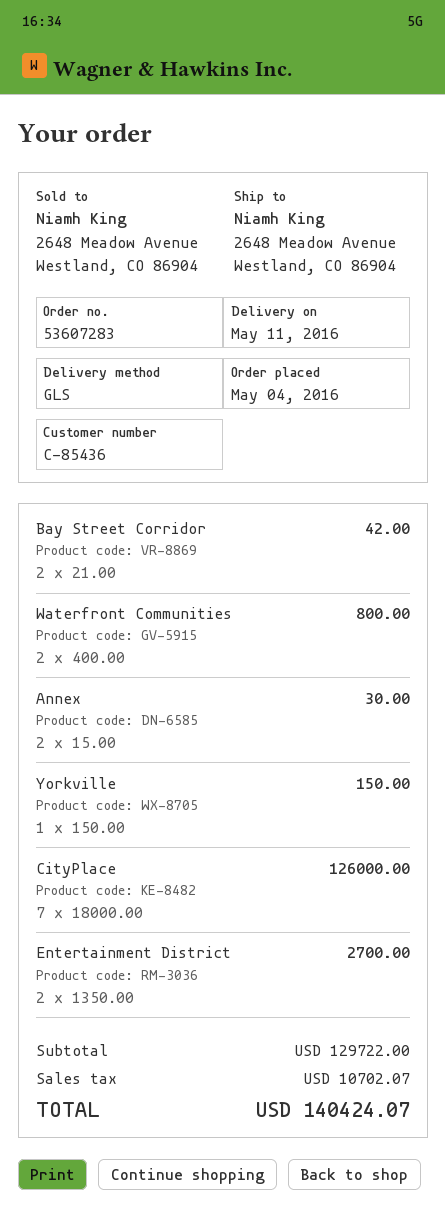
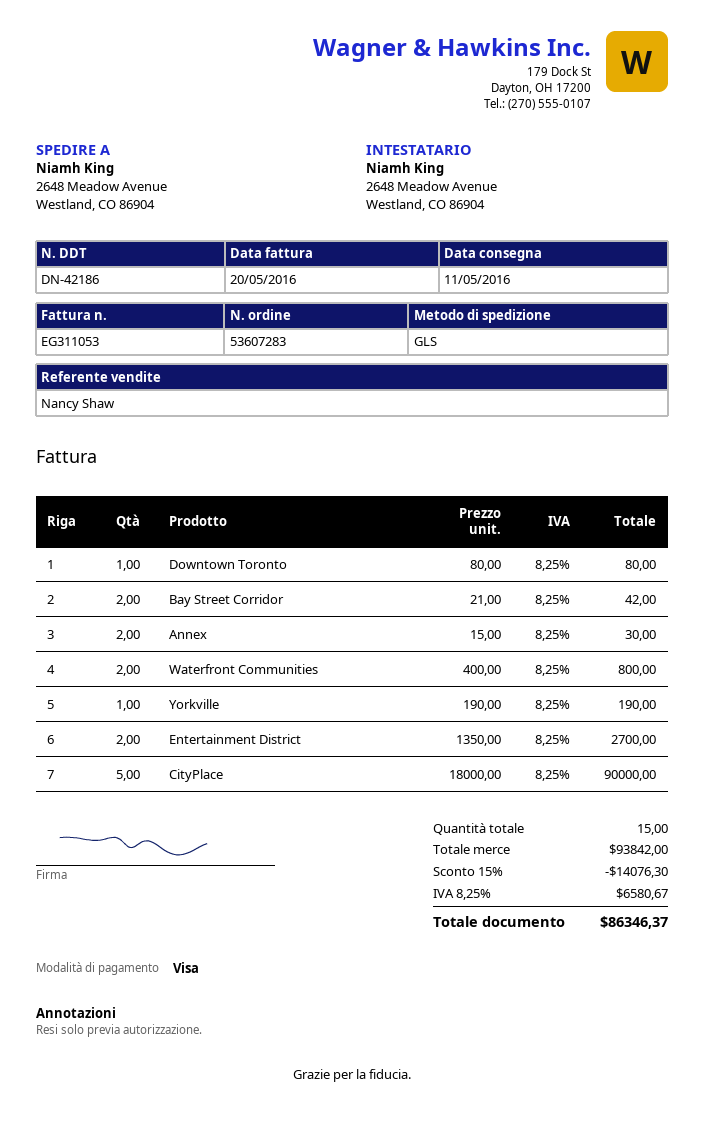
Yorkville: 1 x 150.00 = 150.00 -> 1 x 190.00 = 190.00
CityPlace: 7 x 18000.00 = 126000.00 -> 5 x 18000.00 = 90000.00
Downtown Toronto: none -> 1 x 80.00 = 80.00
subtotal: 129722.00 -> 93842.00
discount: none -> 15% = 14076.30
tax: 10702.07 -> 6580.67
total: 140424.07 -> 86346.37

